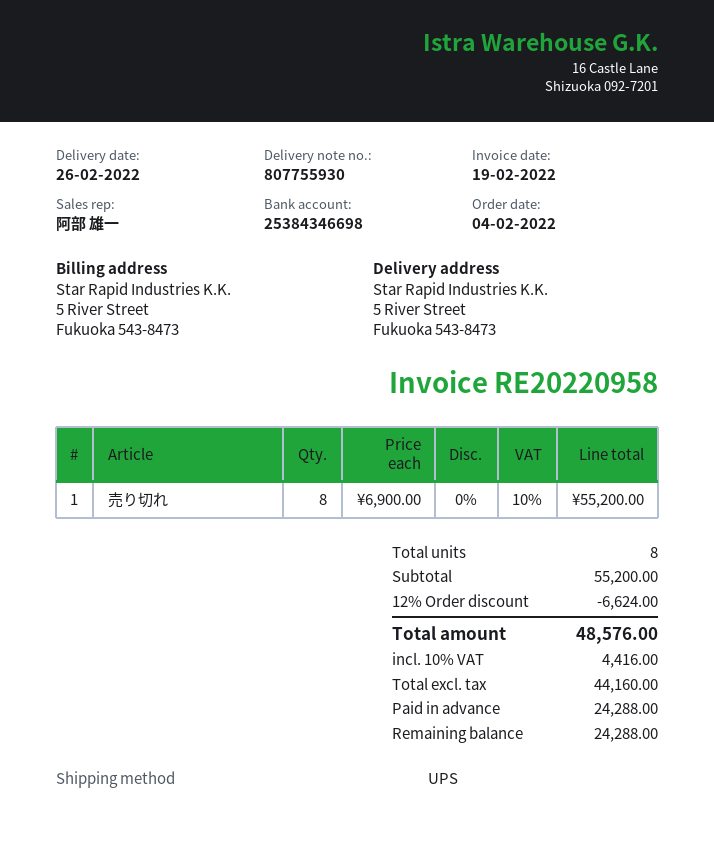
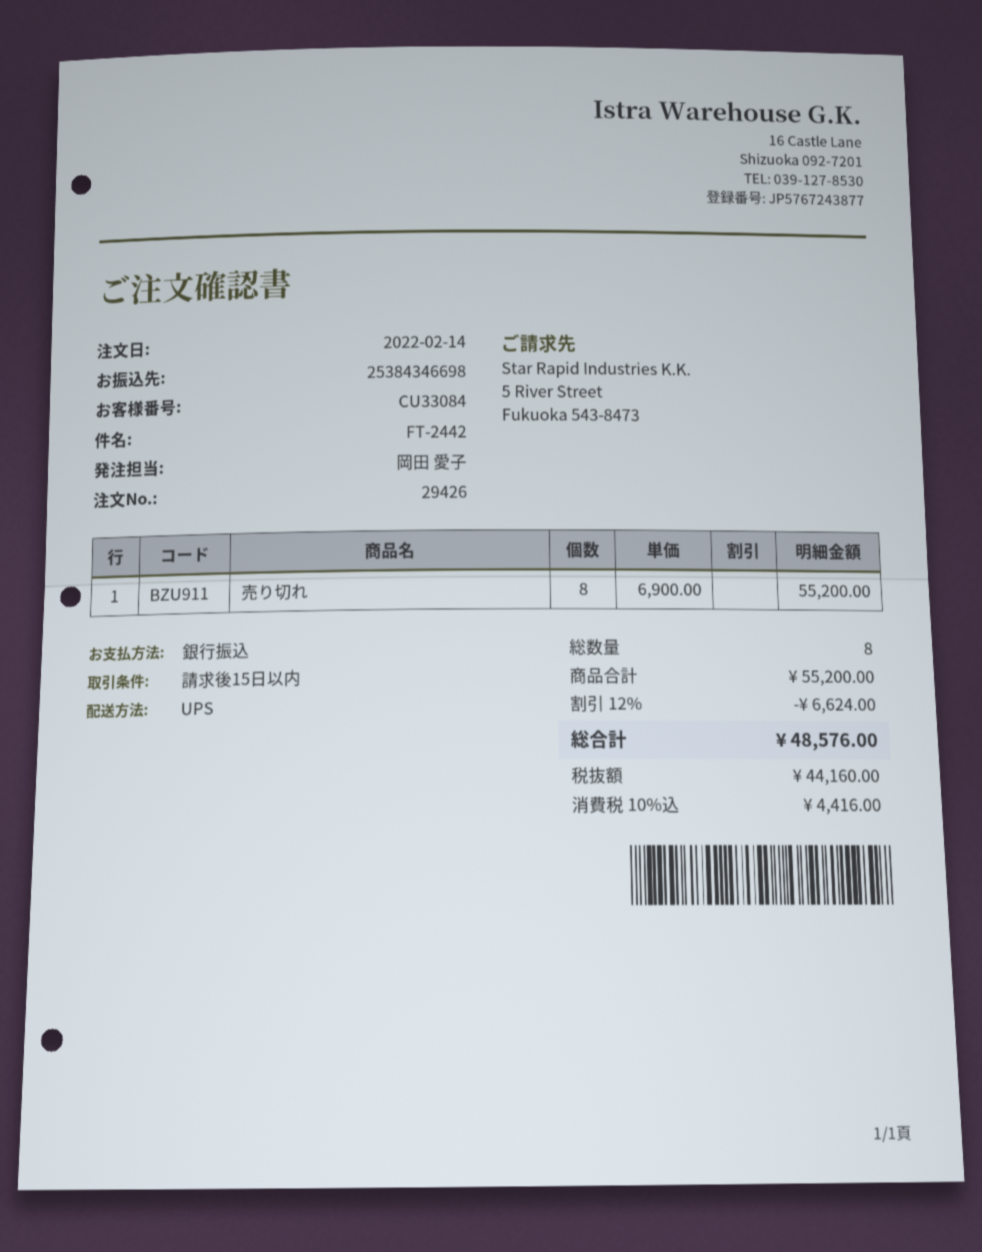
order date: 2022-02-04 -> 2022-02-14

